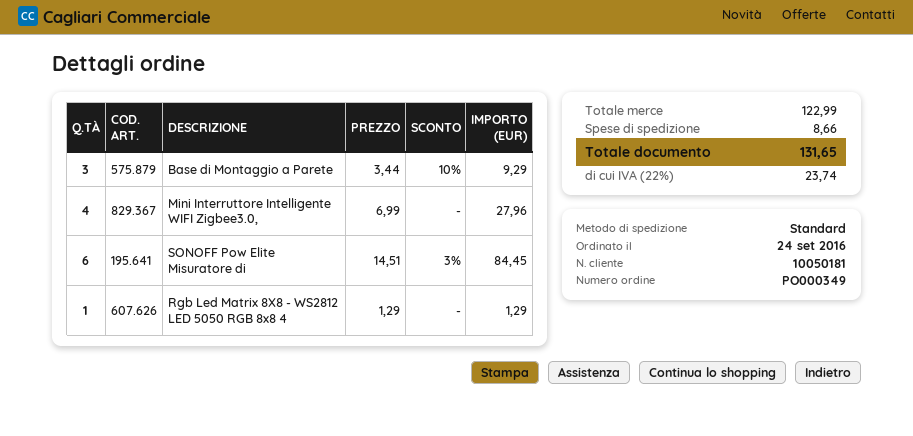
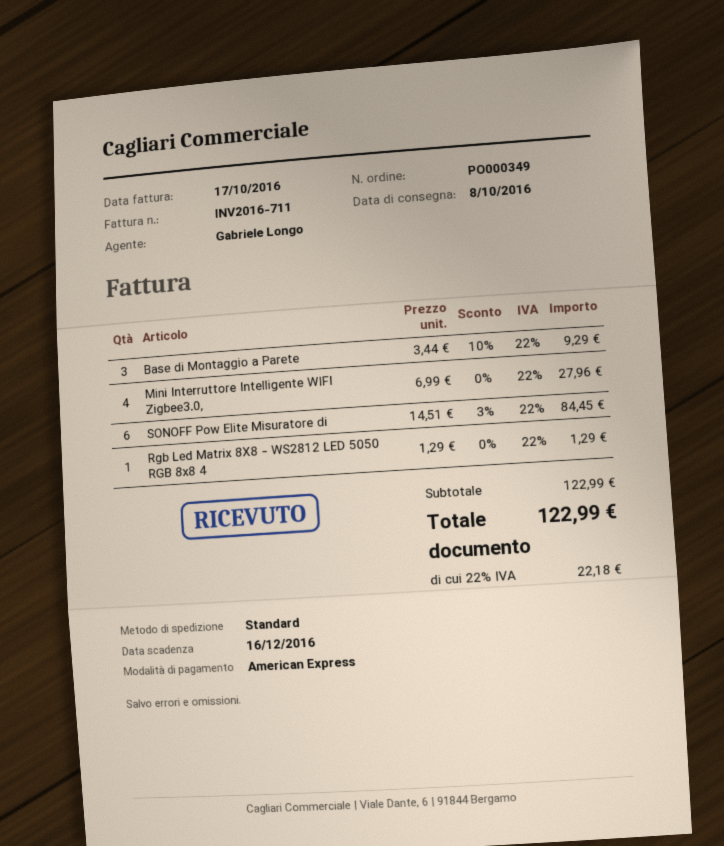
shipping: 8.66 -> none
tax: 22% = 23.74 -> 22% = 22.18
total: 131.65 -> 122.99

